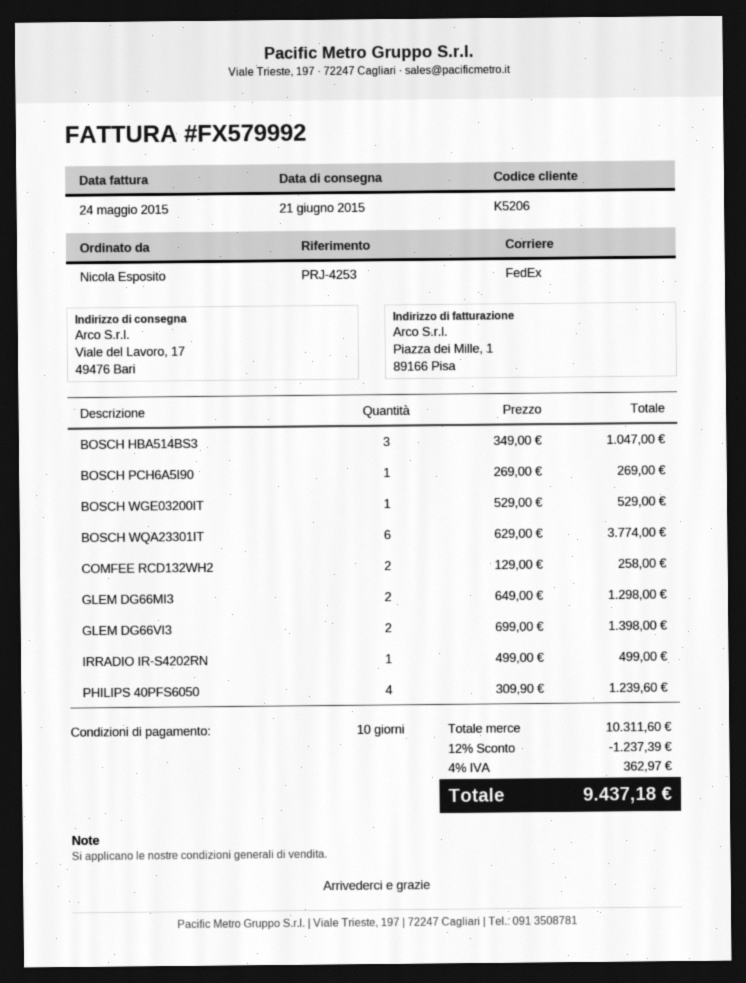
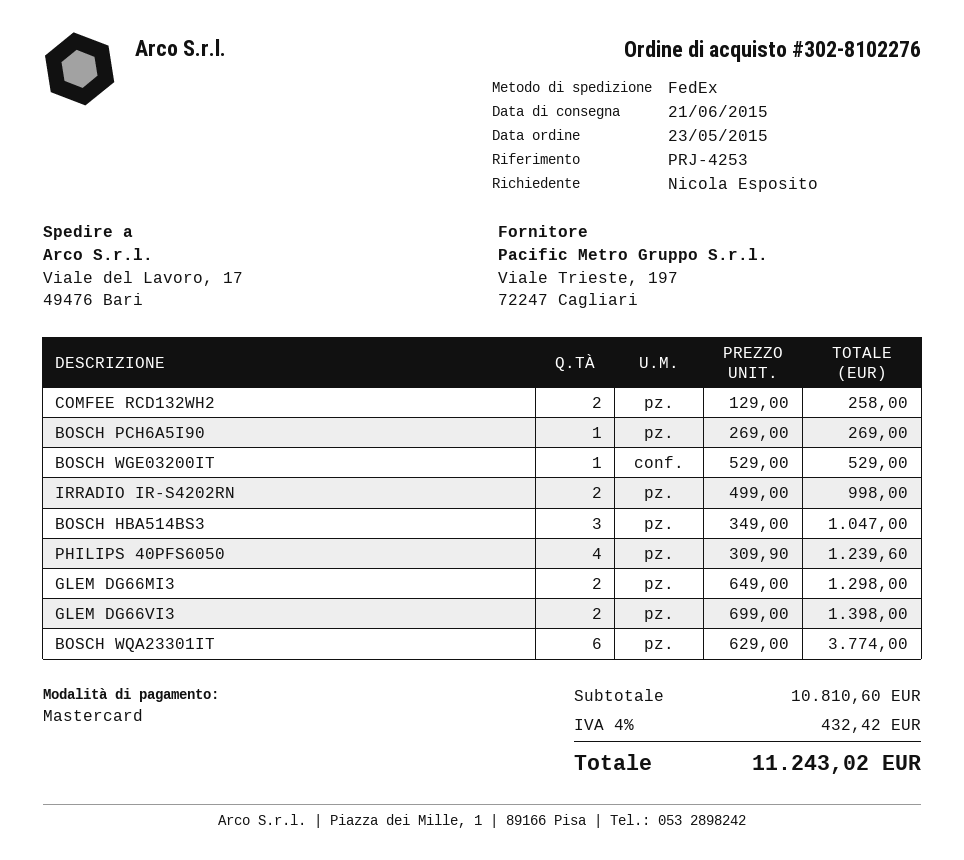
IRRADIO IR-S4202RN: 1 x 499.00 = 499.00 -> 2 x 499.00 = 998.00
subtotal: 10311.60 -> 10810.60
discount: 12% = 1237.39 -> none
tax: 4% = 362.97 -> 4% = 432.42
total: 9437.18 -> 11243.02

